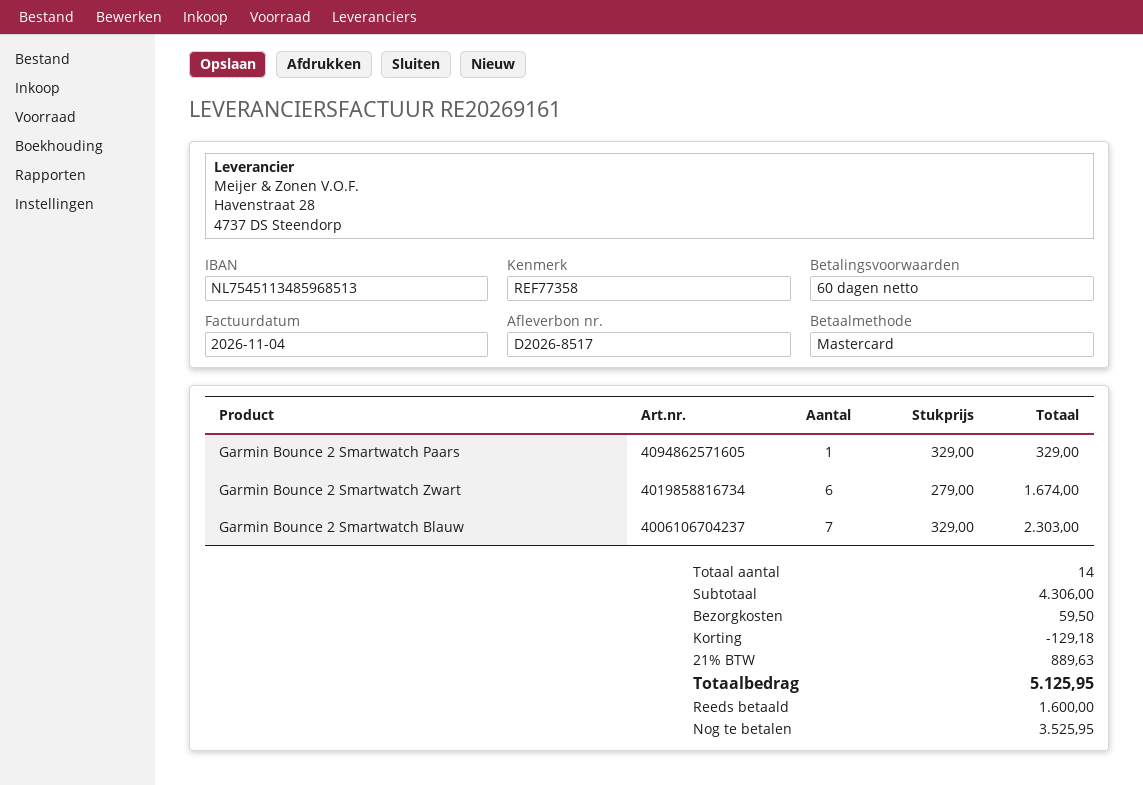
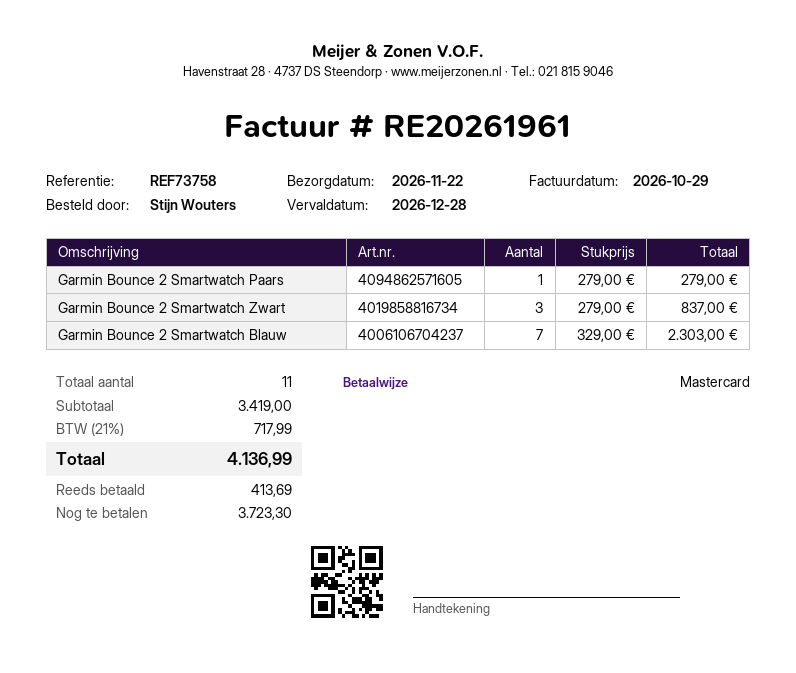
invoice number: RE20269161 -> RE20261961
invoice date: 2026-11-04 -> 2026-10-29
reference: REF77358 -> REF73758
Garmin Bounce 2 Smartwatch Paars: 1 x 329.00 = 329.00 -> 1 x 279.00 = 279.00
Garmin Bounce 2 Smartwatch Zwart: 6 x 279.00 = 1674.00 -> 3 x 279.00 = 837.00
total quantity: 14 -> 11
subtotal: 4306.00 -> 3419.00
discount: 129.18 -> none
shipping: 59.50 -> none
tax: 21% = 889.63 -> 21% = 717.99
total: 5125.95 -> 4136.99
deposit: 1600.00 -> 413.69
balance: 3525.95 -> 3723.30

